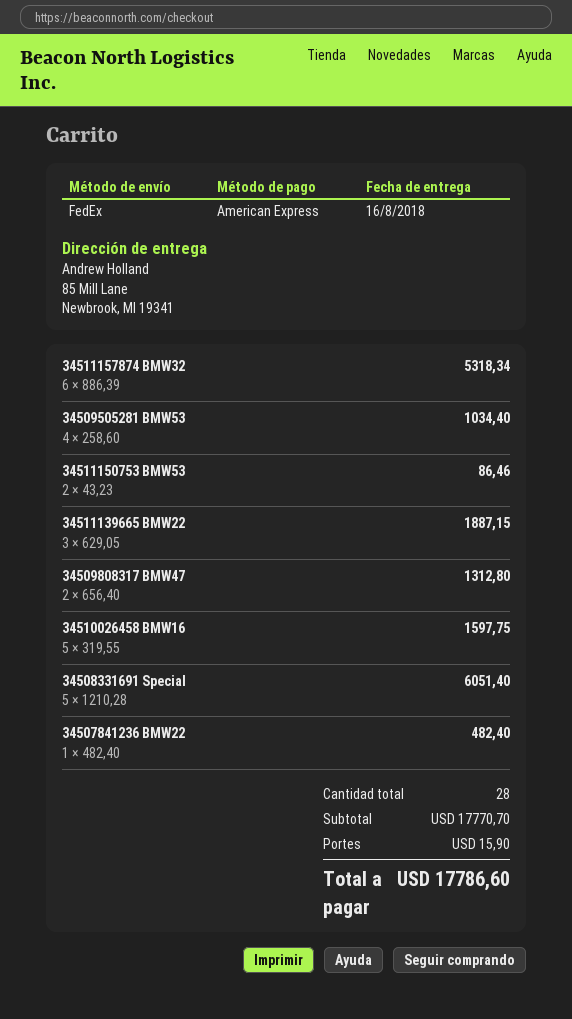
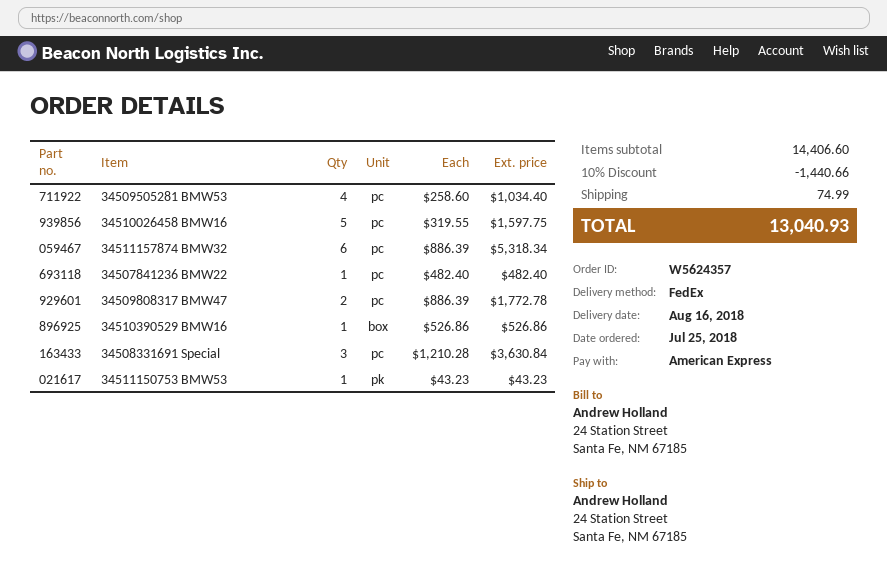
ship to: 85 Mill Lane, Newbrook, MI 19341 -> 24 Station Street, Santa Fe, NM 67185
34511150753 BMW53: 2 x 43.23 = 86.46 -> 1 x 43.23 = 43.23
34511139665 BMW22: 3 x 629.05 = 1887.15 -> none
34509808317 BMW47: 2 x 656.40 = 1312.80 -> 2 x 886.39 = 1772.78
34508331691 Special: 5 x 1210.28 = 6051.40 -> 3 x 1210.28 = 3630.84
34510390529 BMW16: none -> 1 x 526.86 = 526.86
subtotal: 17770.70 -> 14406.60
discount: none -> 10% = 1440.66
shipping: 15.90 -> 74.99
total: 17786.60 -> 13040.93

